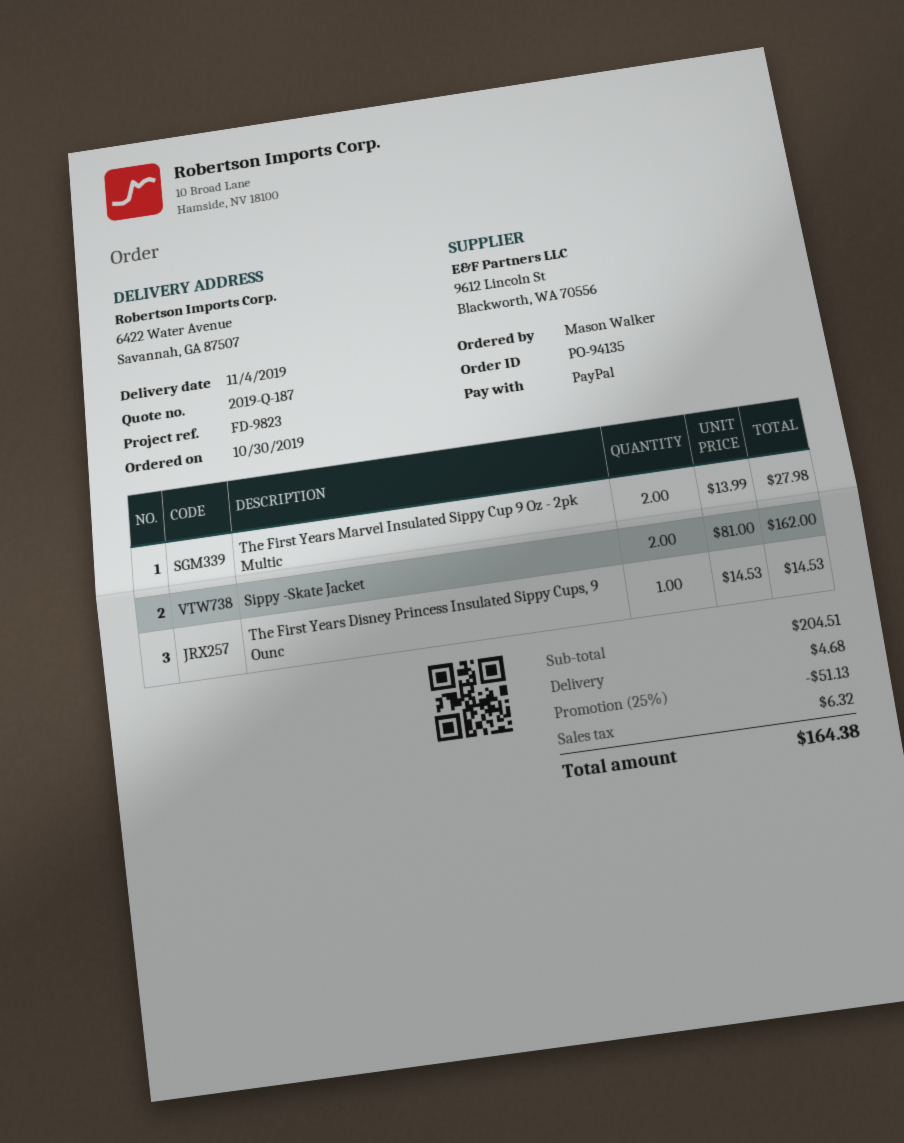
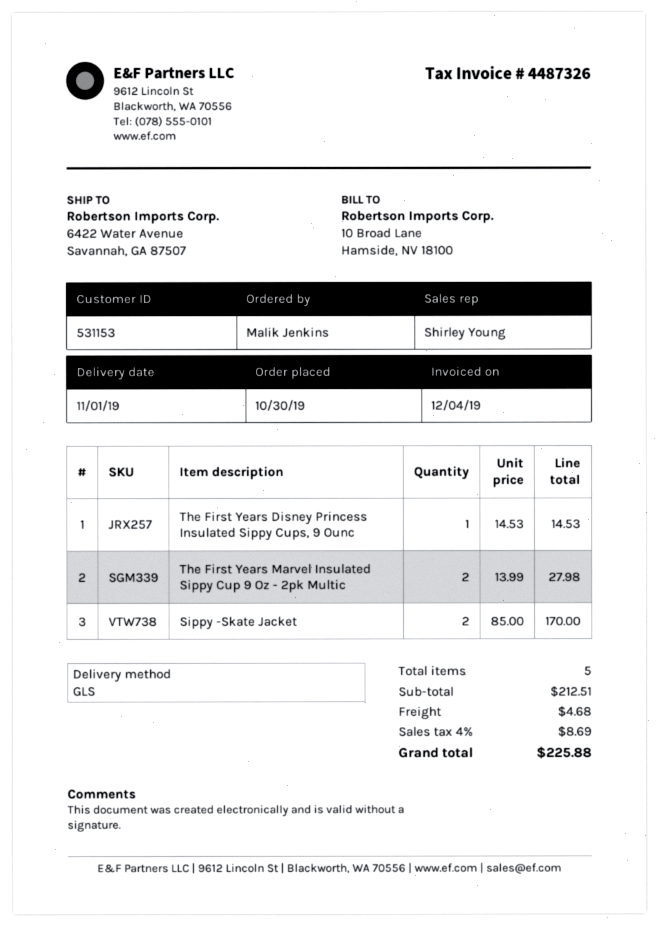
delivery date: 2019-11-04 -> 2019-11-01
ordered by: Mason Walker -> Malik Jenkins
Sippy -Skate Jacket: 2 x 81.00 = 162.00 -> 2 x 85.00 = 170.00
subtotal: 204.51 -> 212.51
discount: 25% = 51.13 -> none
tax: 6.32 -> 8.69
total: 164.38 -> 225.88

